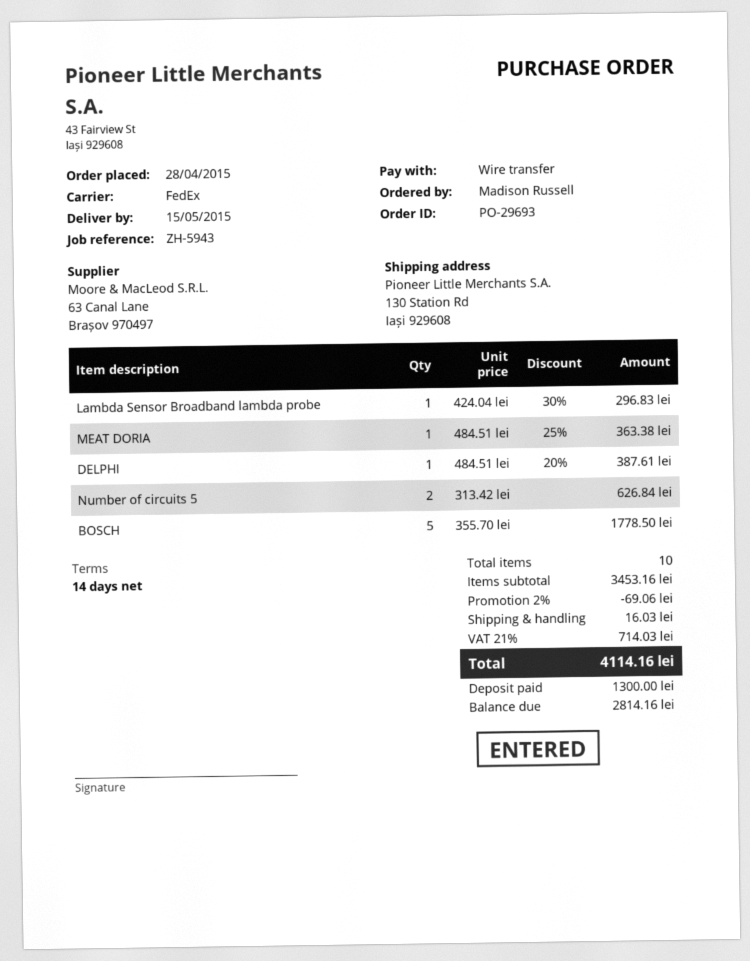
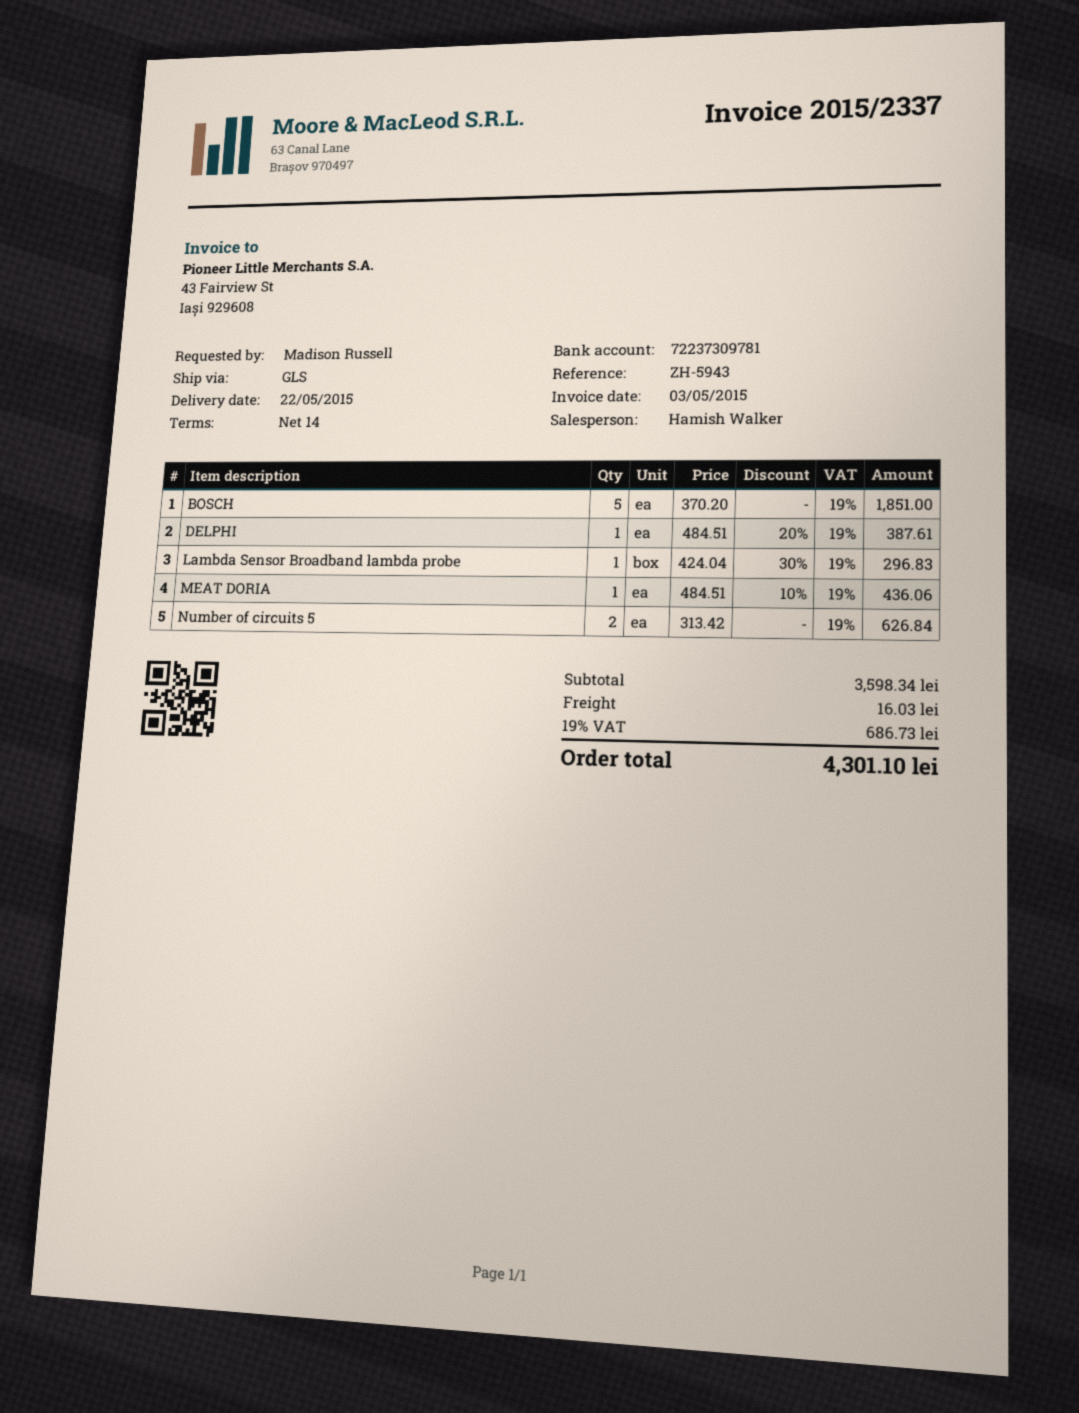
delivery date: 2015-05-15 -> 2015-05-22
shipping method: FedEx -> GLS
MEAT DORIA: 1 x 484.51 - 25% = 363.38 -> 1 x 484.51 - 10% = 436.06
BOSCH: 5 x 355.70 = 1778.50 -> 5 x 370.20 = 1851.00
subtotal: 3453.16 -> 3598.34
discount: 2% = 69.06 -> none
tax: 21% = 714.03 -> 19% = 686.73
total: 4114.16 -> 4301.10

